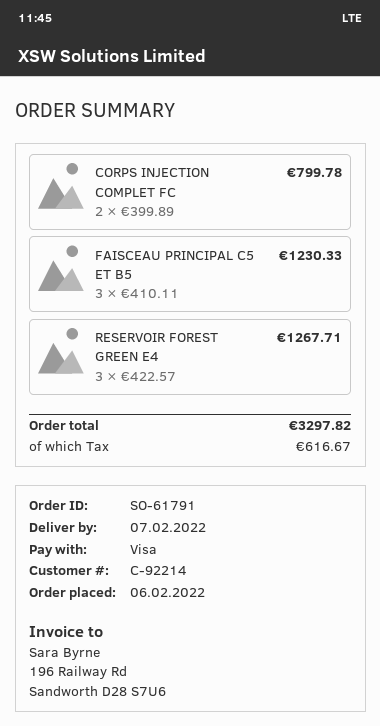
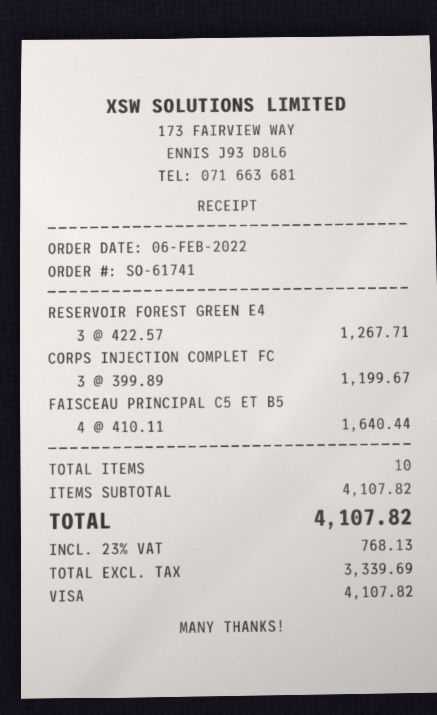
order number: SO-61791 -> SO-61741
CORPS INJECTION COMPLET FC: 2 x 399.89 = 799.78 -> 3 x 399.89 = 1199.67
FAISCEAU PRINCIPAL C5 ET B5: 3 x 410.11 = 1230.33 -> 4 x 410.11 = 1640.44
tax: 616.67 -> 768.13
total: 3297.82 -> 4107.82

